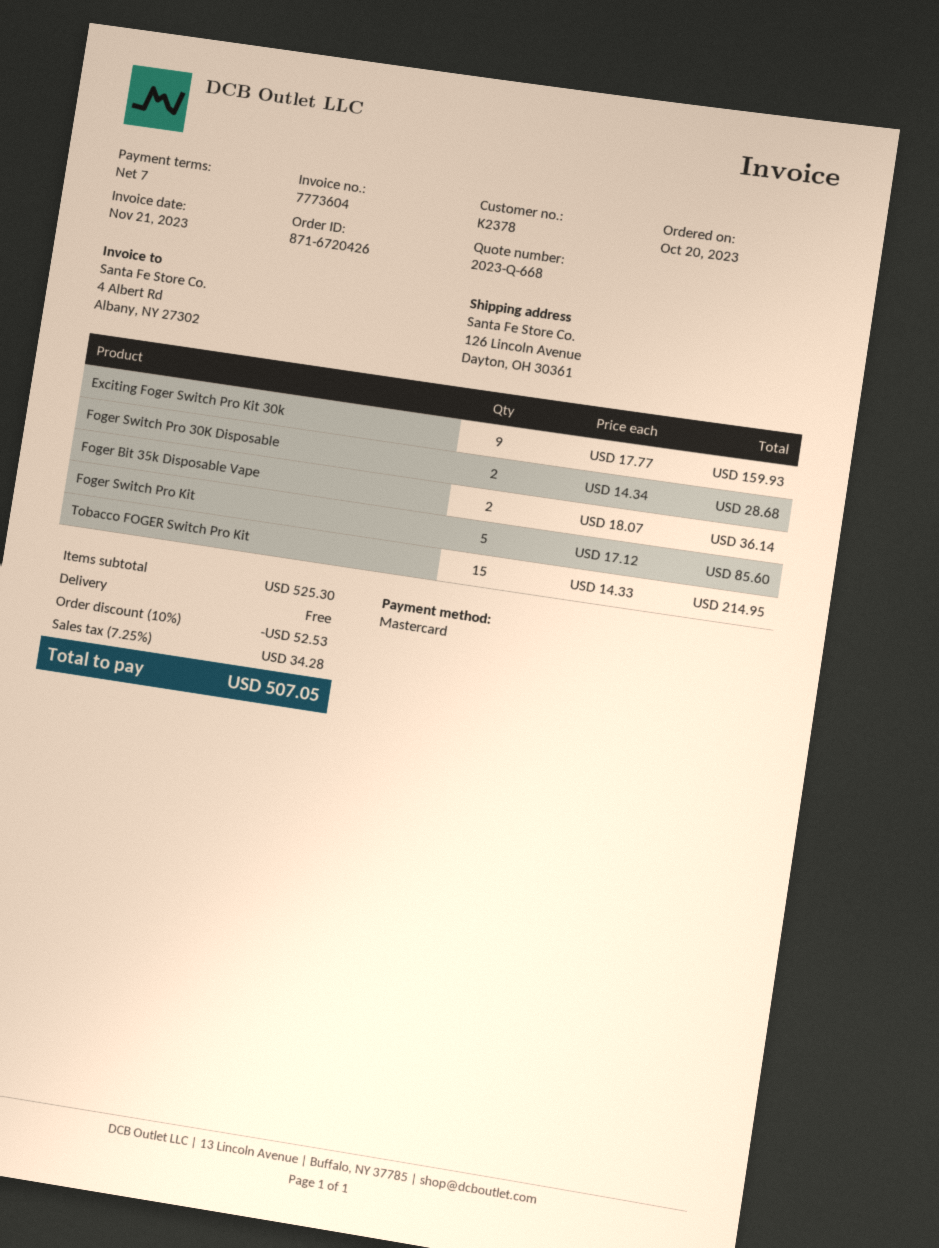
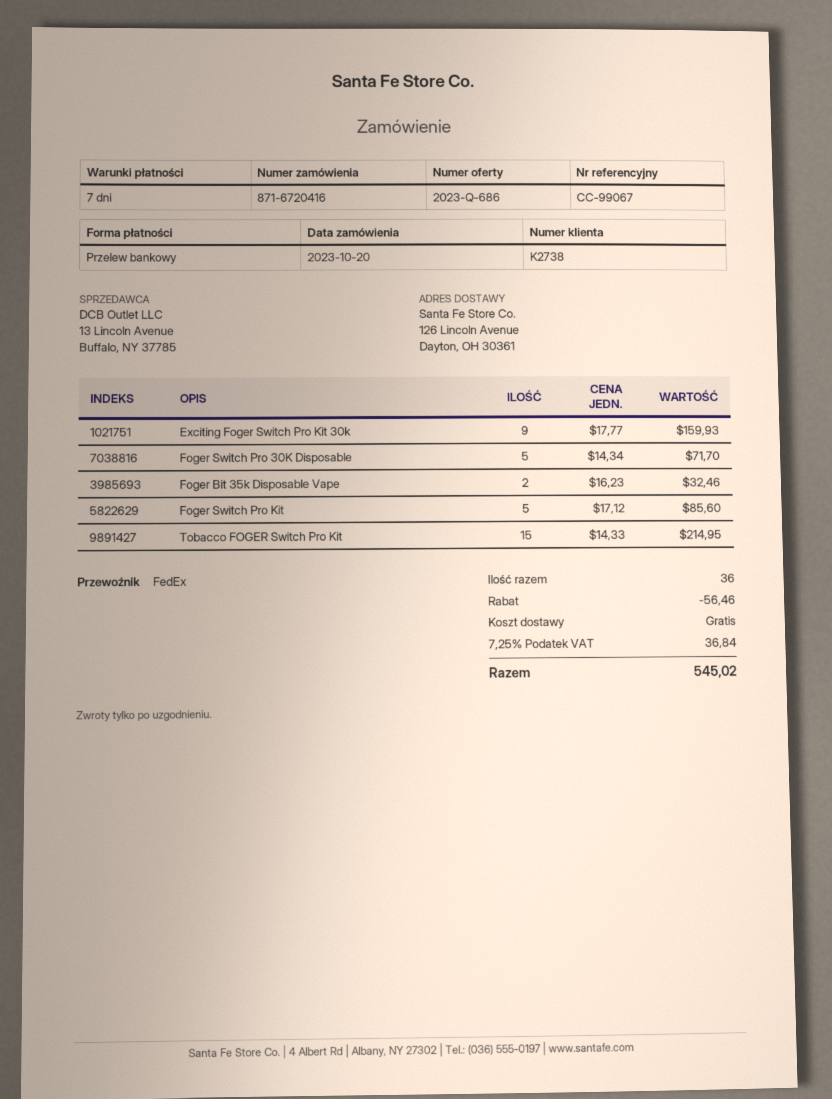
quote number: 2023-Q-668 -> 2023-Q-686
order number: 871-6720426 -> 871-6720416
customer number: K2378 -> K2738
payment method: Mastercard -> bank transfer
Foger Switch Pro 30K Disposable: 2 x 14.34 = 28.68 -> 5 x 14.34 = 71.70
Foger Bit 35k Disposable Vape: 2 x 18.07 = 36.14 -> 2 x 16.23 = 32.46
discount: 52.53 -> 56.46
tax: 7.25% = 34.28 -> 7.25% = 36.84
total: 507.05 -> 545.02

